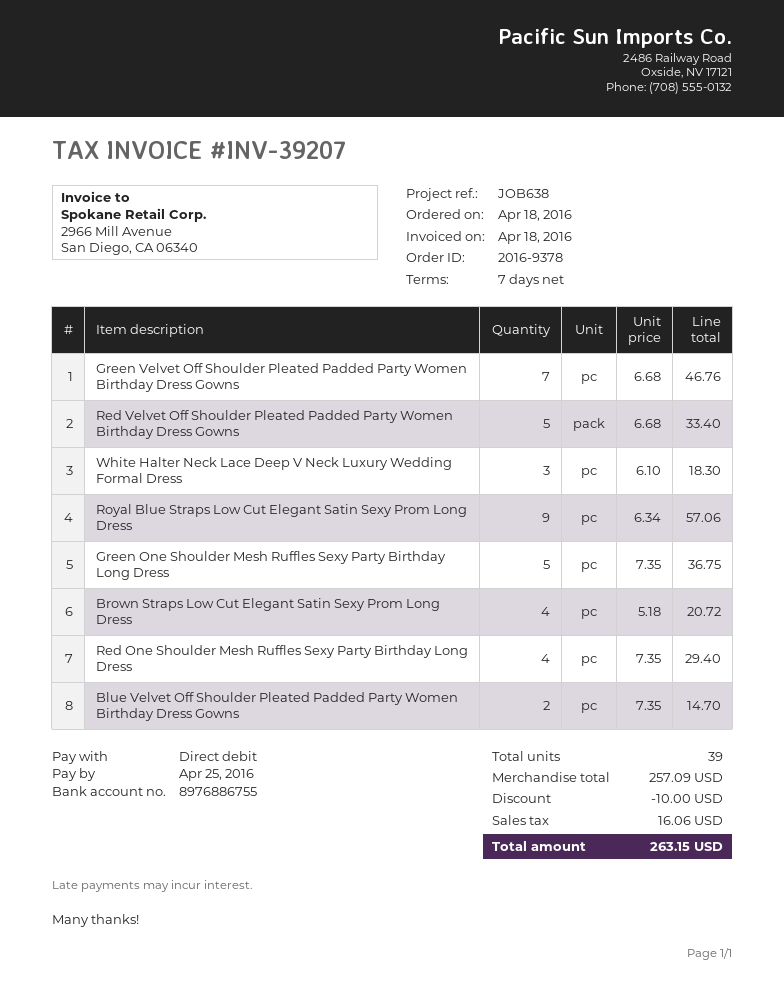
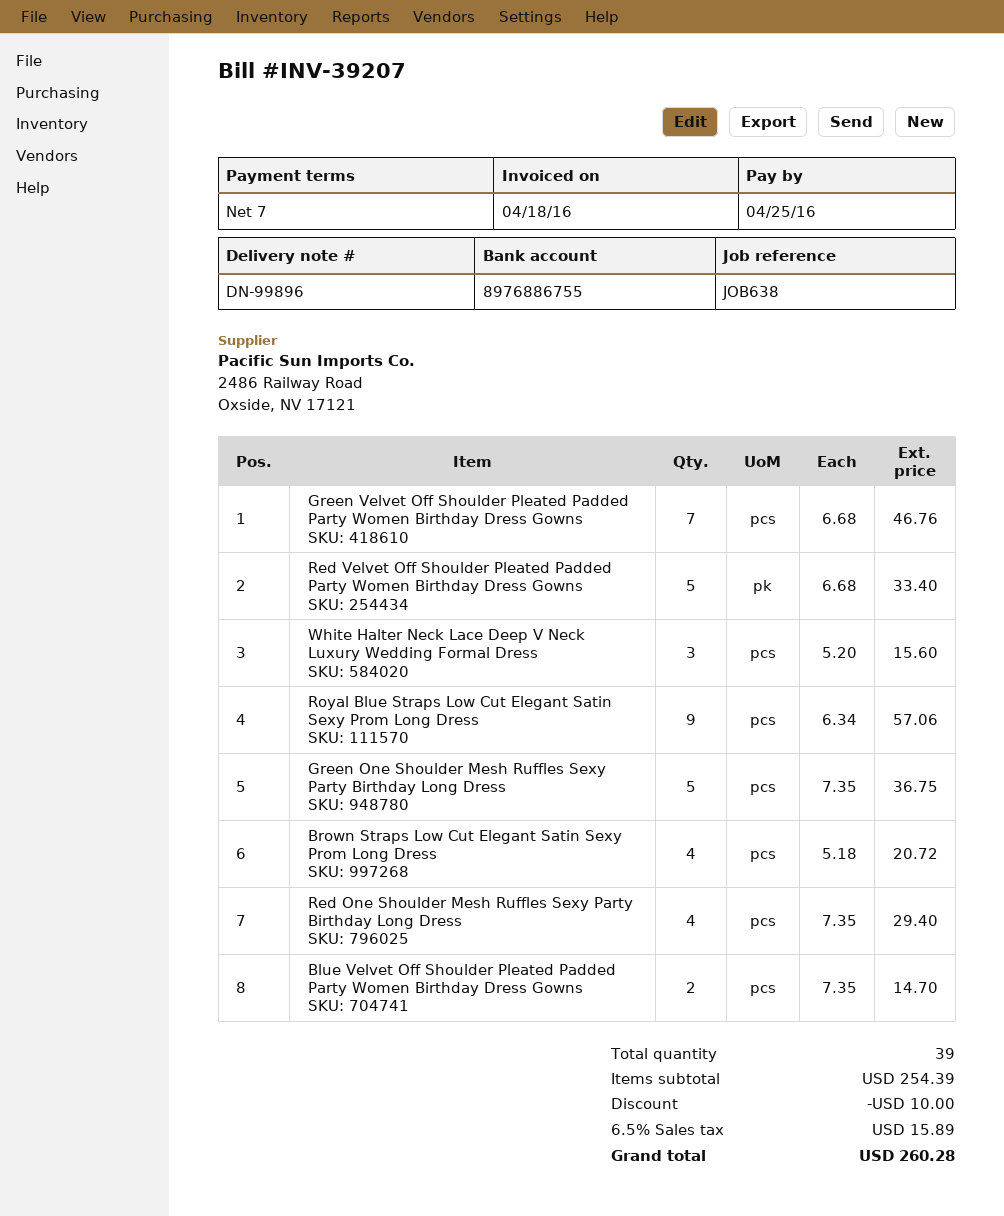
White Halter Neck Lace Deep V Neck Luxury Wedding Formal Dress: 3 x 6.10 = 18.30 -> 3 x 5.20 = 15.60
subtotal: 257.09 -> 254.39
tax: 16.06 -> 15.89
total: 263.15 -> 260.28

